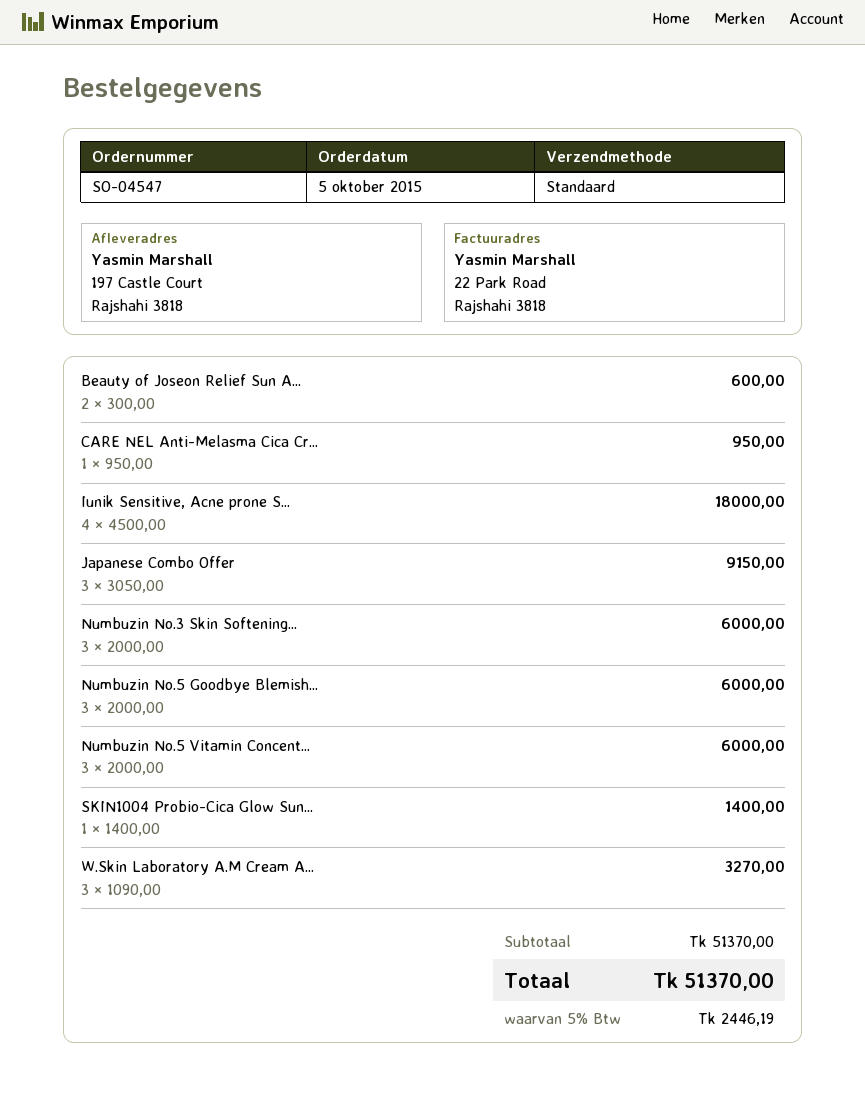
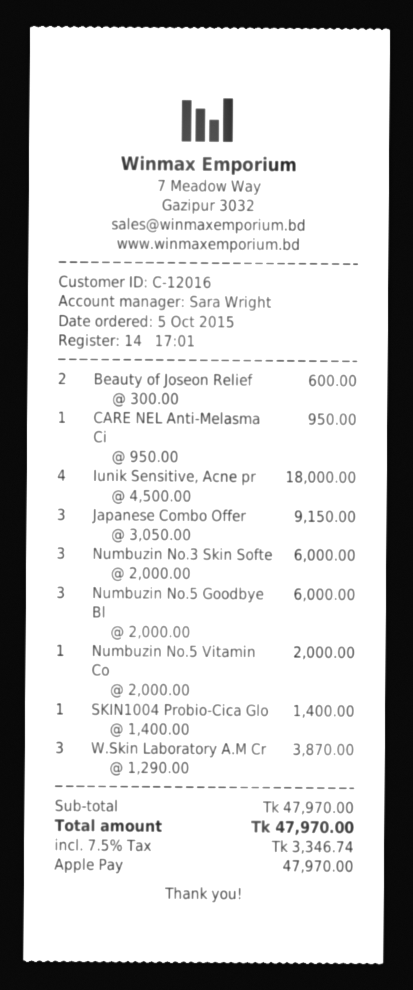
Numbuzin No.5 Vitamin Concent...: 3 x 2000.00 = 6000.00 -> 1 x 2000.00 = 2000.00
W.Skin Laboratory A.M Cream A...: 3 x 1090.00 = 3270.00 -> 3 x 1290.00 = 3870.00
subtotal: 51370.00 -> 47970.00
tax: 5% = 2446.19 -> 7.5% = 3346.74
total: 51370.00 -> 47970.00

